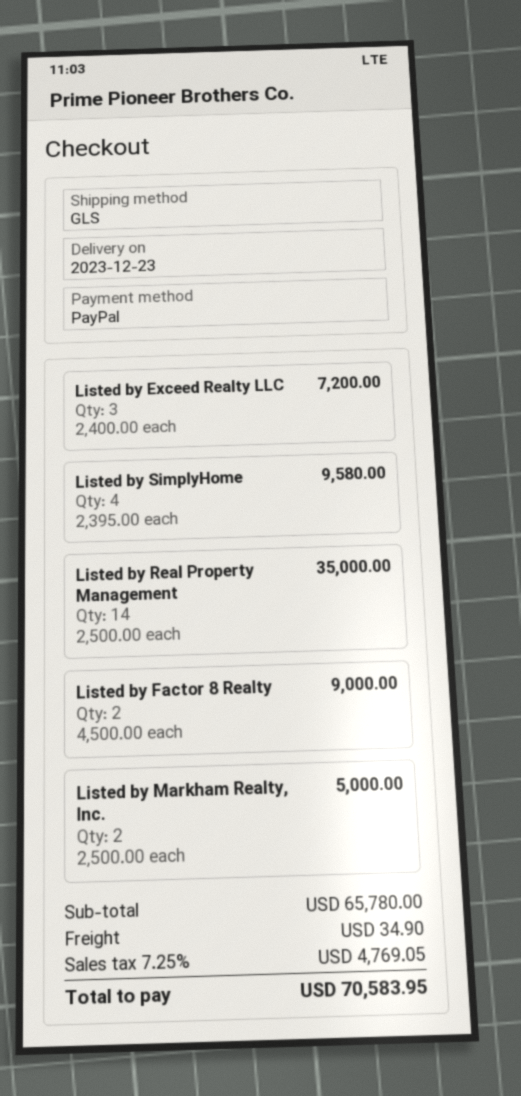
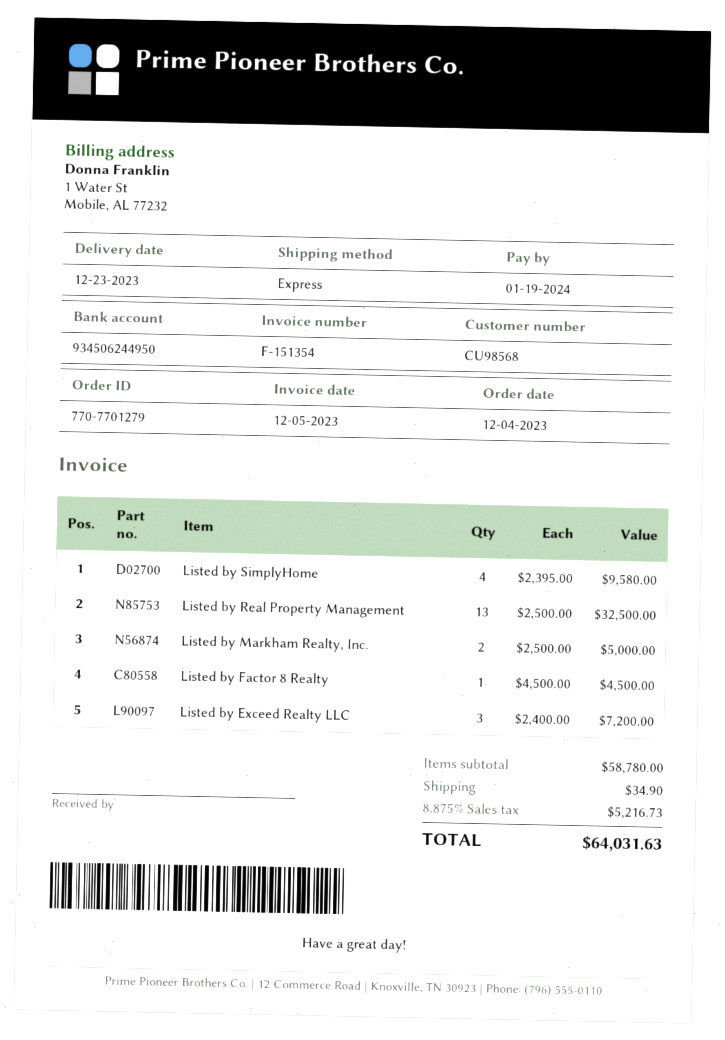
shipping method: GLS -> express
Listed by Real Property Management: 14 x 2500.00 = 35000.00 -> 13 x 2500.00 = 32500.00
Listed by Factor 8 Realty: 2 x 4500.00 = 9000.00 -> 1 x 4500.00 = 4500.00
subtotal: 65780.00 -> 58780.00
tax: 7.25% = 4769.05 -> 8.875% = 5216.73
total: 70583.95 -> 64031.63

